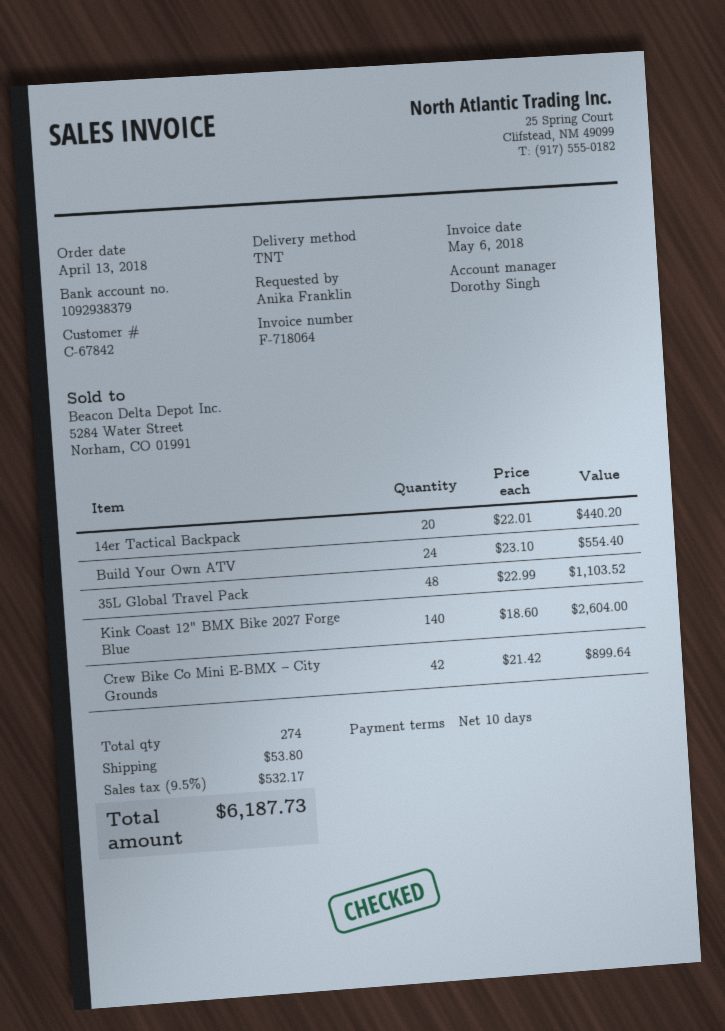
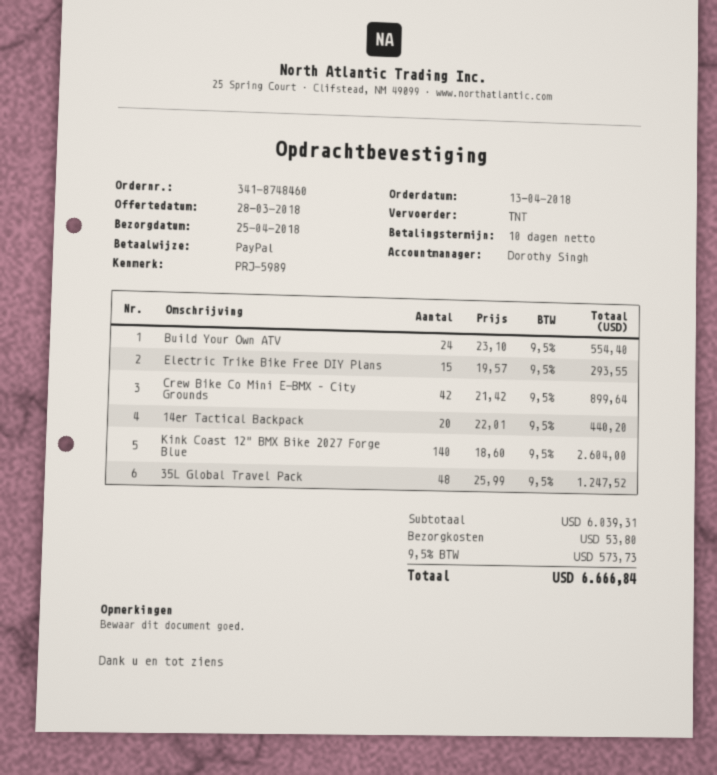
35L Global Travel Pack: 48 x 22.99 = 1103.52 -> 48 x 25.99 = 1247.52
Electric Trike Bike Free DIY Plans: none -> 15 x 19.57 = 293.55
tax: 9.5% = 532.17 -> 9.5% = 573.73
total: 6187.73 -> 6666.84

